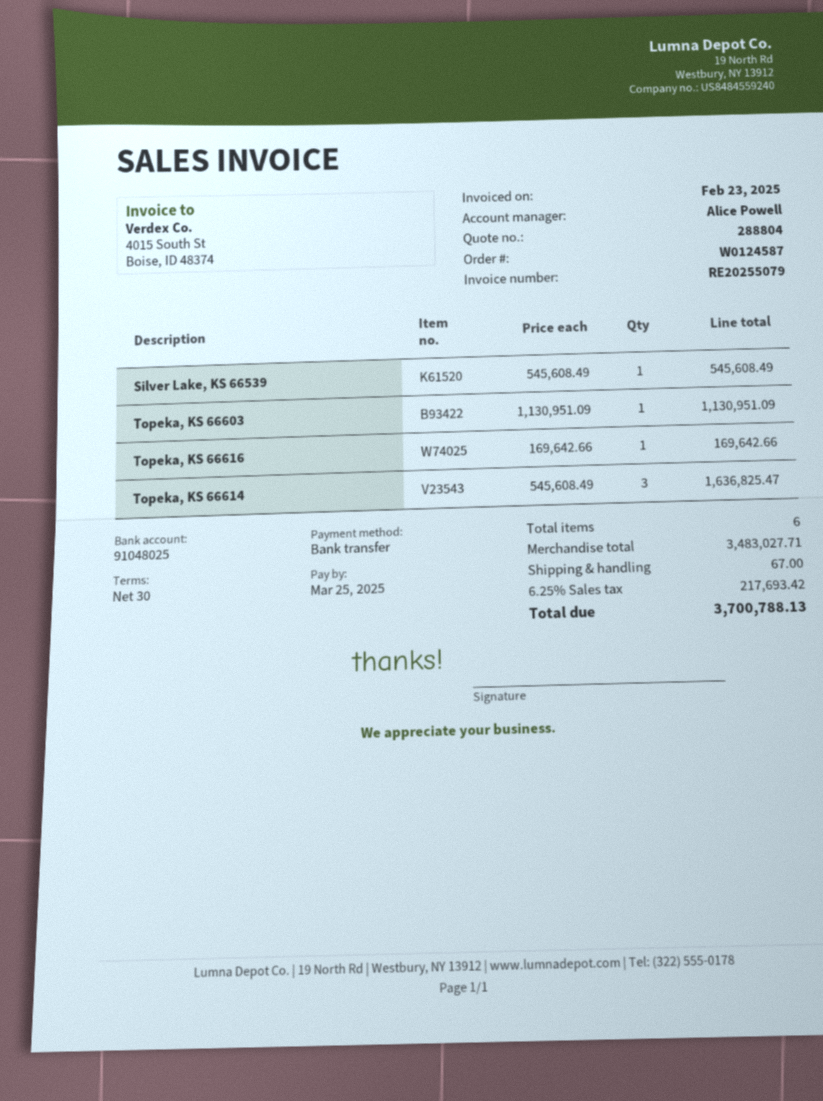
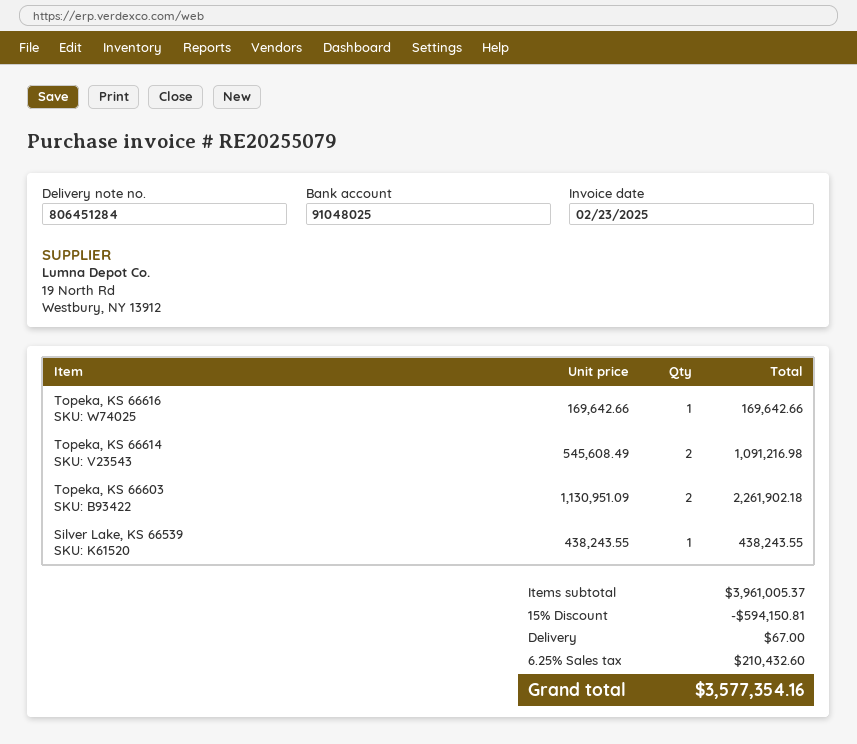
Silver Lake, KS 66539: 1 x 545608.49 = 545608.49 -> 1 x 438243.55 = 438243.55
Topeka, KS 66603: 1 x 1130951.09 = 1130951.09 -> 2 x 1130951.09 = 2261902.18
Topeka, KS 66614: 3 x 545608.49 = 1636825.47 -> 2 x 545608.49 = 1091216.98
subtotal: 3483027.71 -> 3961005.37
discount: none -> 15% = 594150.81
tax: 6.25% = 217693.42 -> 6.25% = 210432.60
total: 3700788.13 -> 3577354.16

